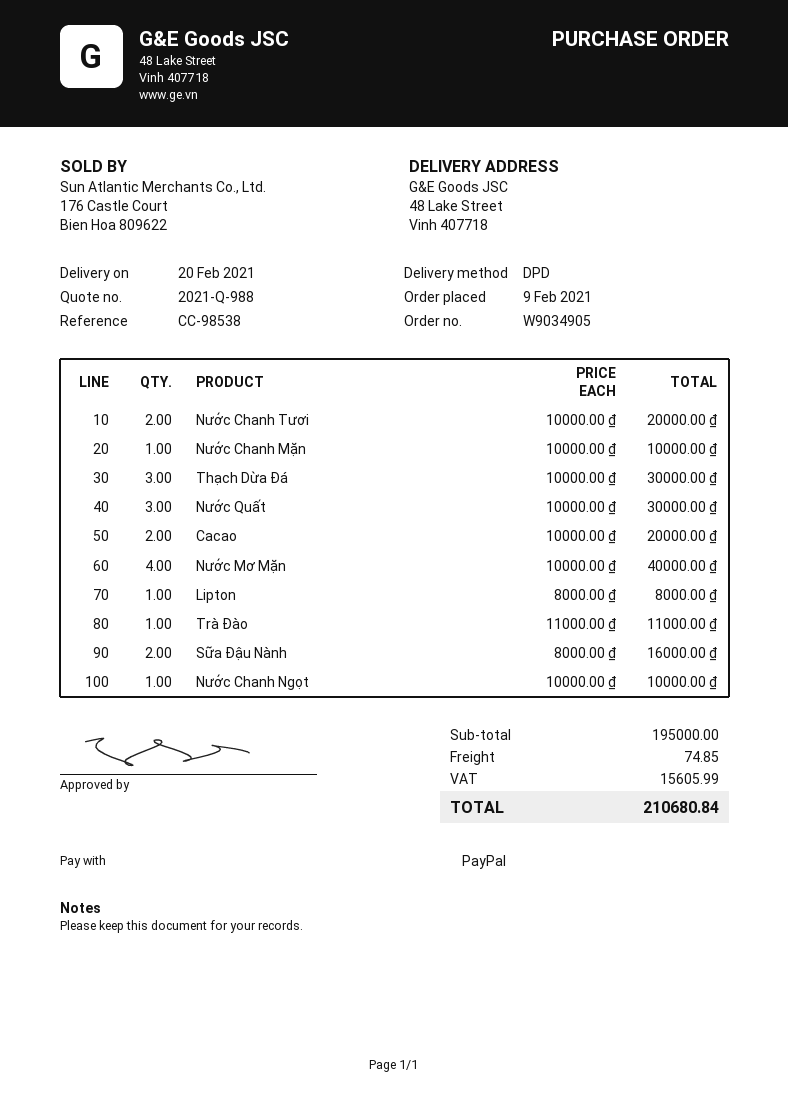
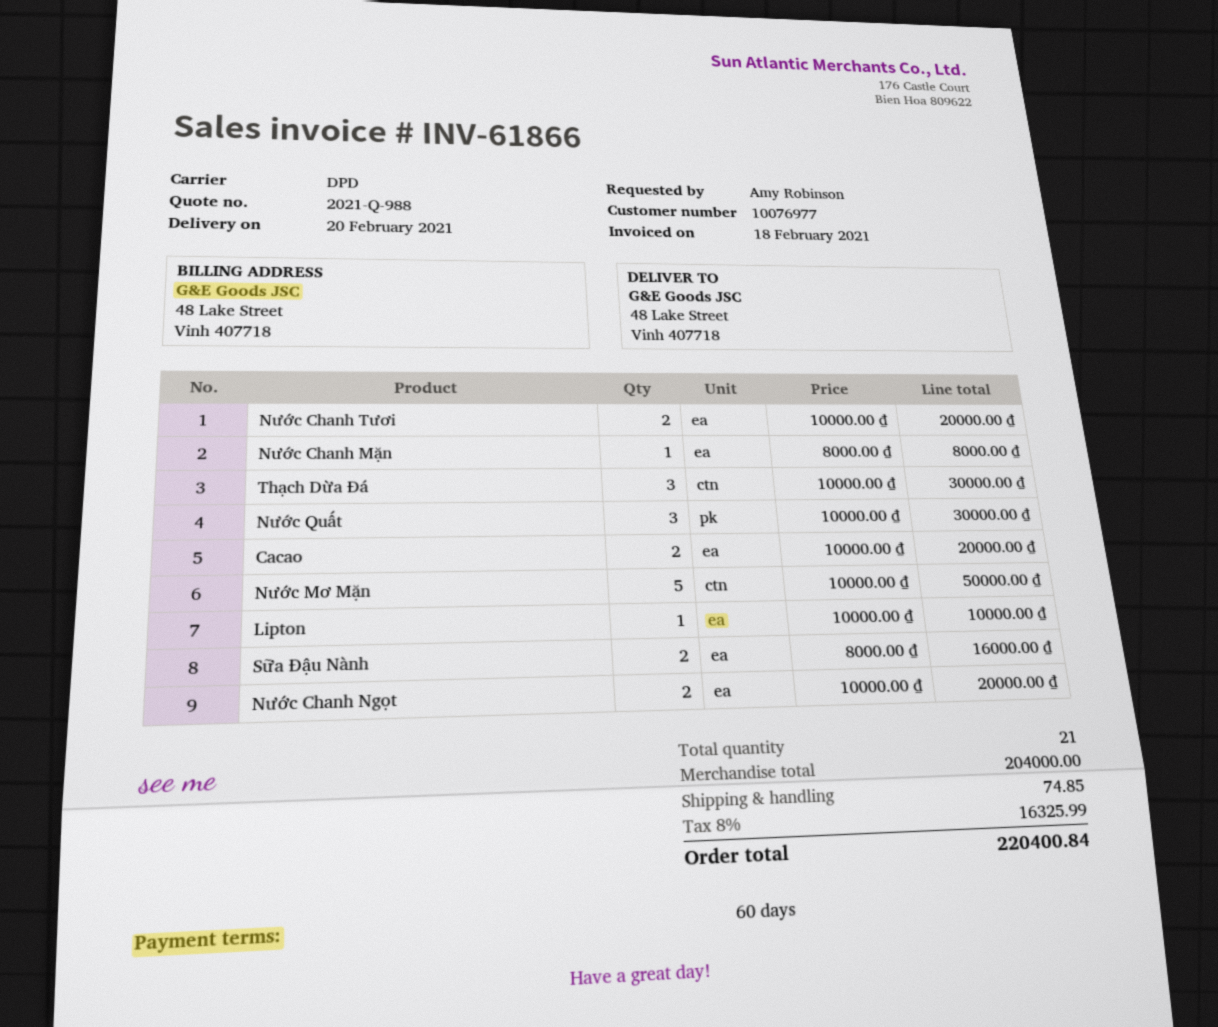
Nước Chanh Mặn: 1 x 10000.00 = 10000.00 -> 1 x 8000.00 = 8000.00
Nước Mơ Mặn: 4 x 10000.00 = 40000.00 -> 5 x 10000.00 = 50000.00
Lipton: 1 x 8000.00 = 8000.00 -> 1 x 10000.00 = 10000.00
Trà Đào: 1 x 11000.00 = 11000.00 -> none
Nước Chanh Ngọt: 1 x 10000.00 = 10000.00 -> 2 x 10000.00 = 20000.00
subtotal: 195000.00 -> 204000.00
tax: 15605.99 -> 16325.99
total: 210680.84 -> 220400.84

